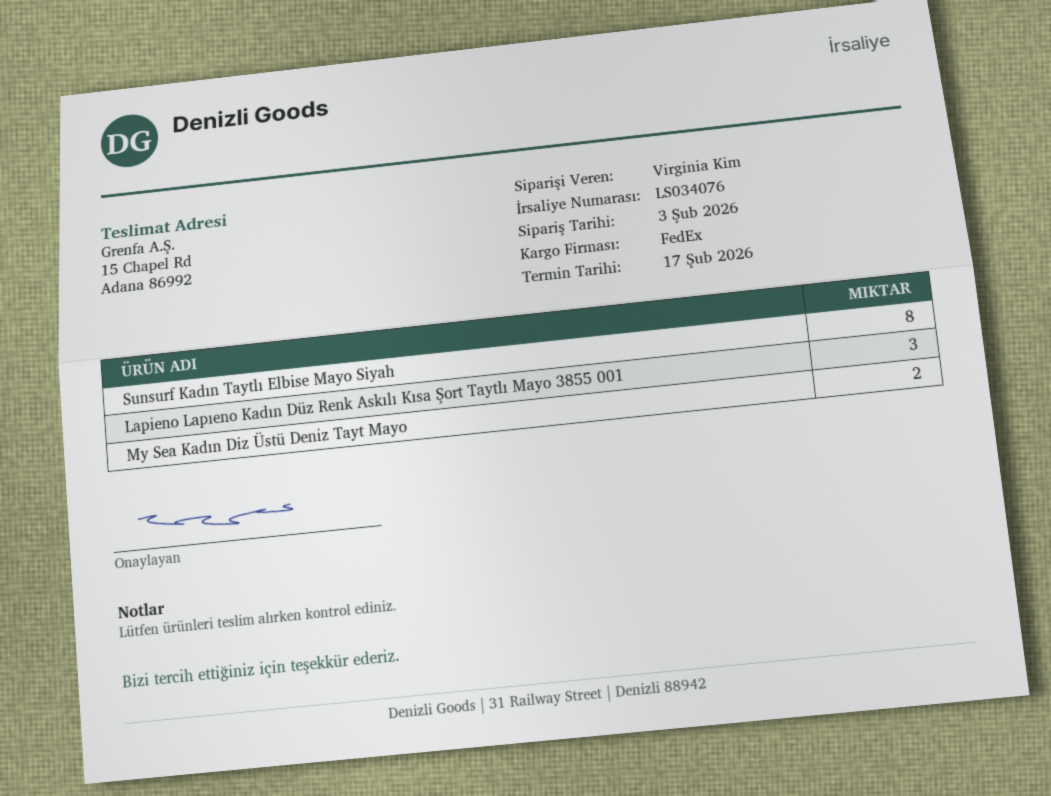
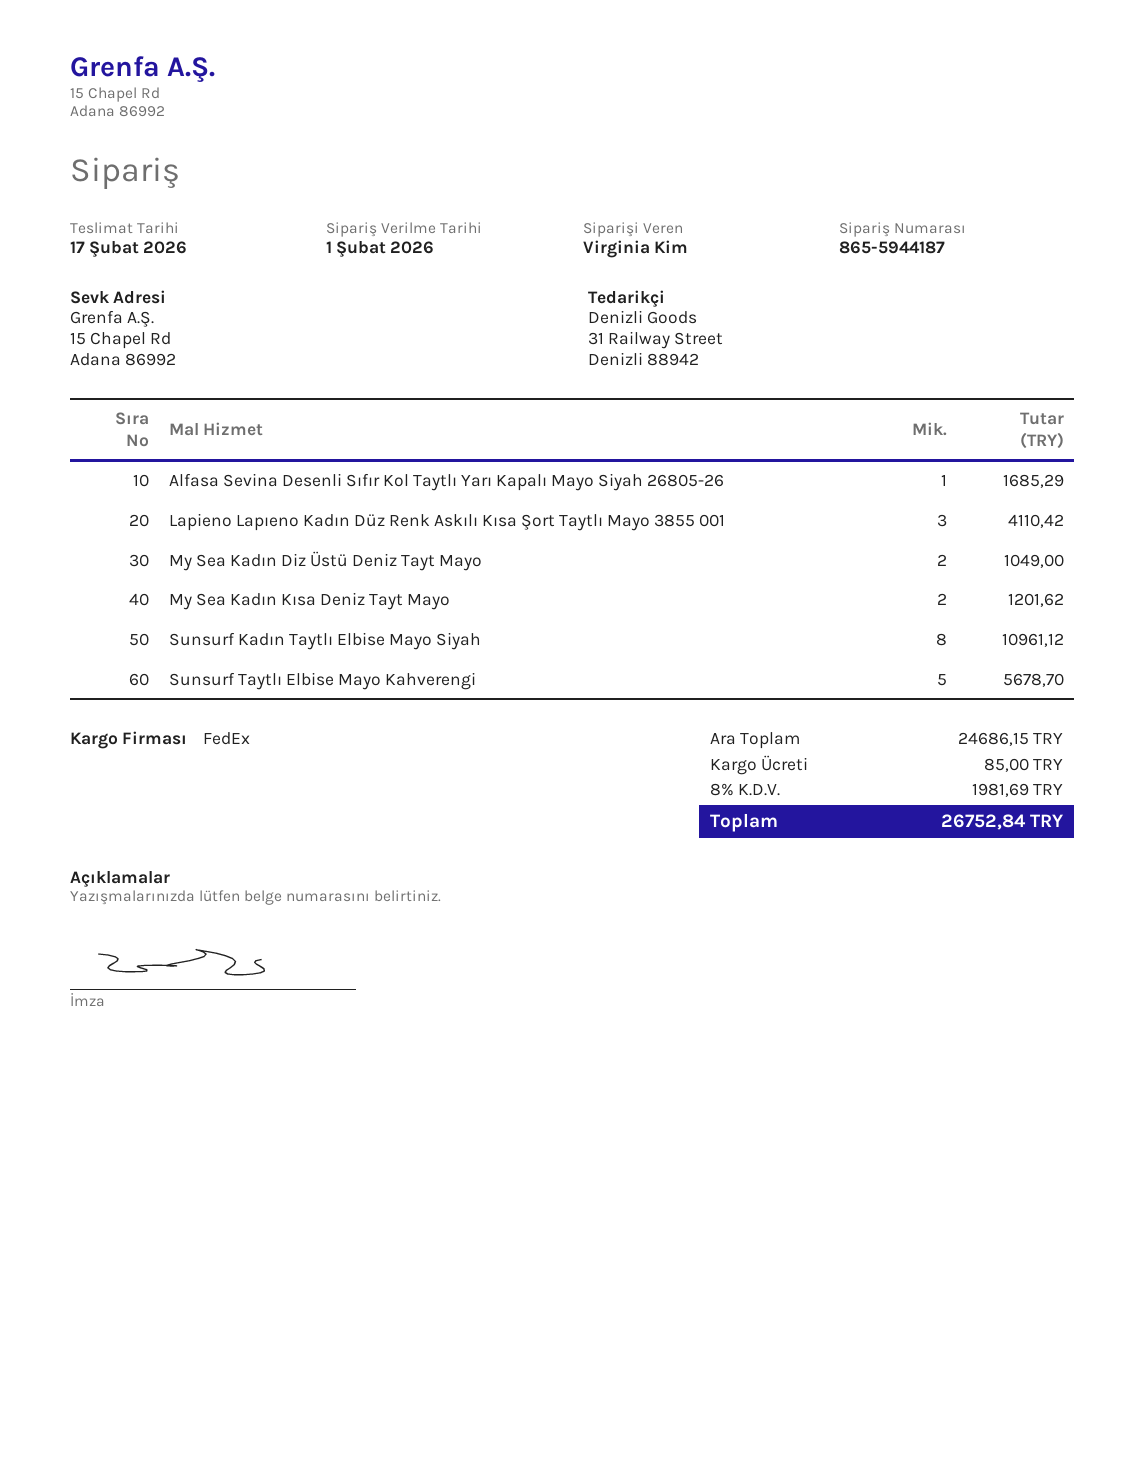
order date: 2026-02-03 -> 2026-02-01
Alfasa Sevina Desenli Sıfır Kol Taytlı Yarı Kapalı Mayo Siyah 26805-26: none -> 1
My Sea Kadın Kısa Deniz Tayt Mayo: none -> 2
Sunsurf Taytlı Elbise Mayo Kahverengi: none -> 5

